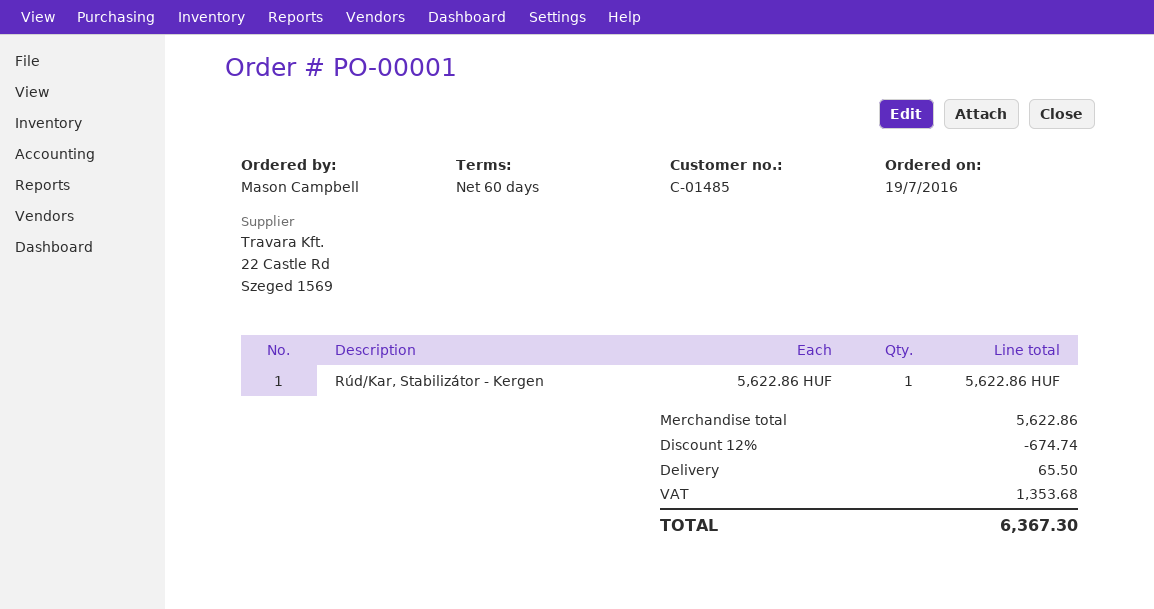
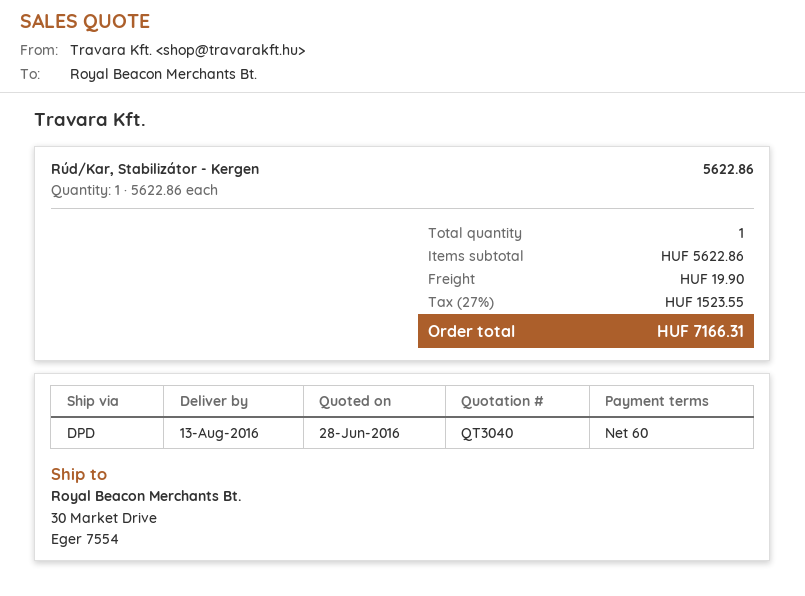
discount: 12% = 674.74 -> none
shipping: 65.50 -> 19.90
tax: 1353.68 -> 1523.55
total: 6367.30 -> 7166.31

